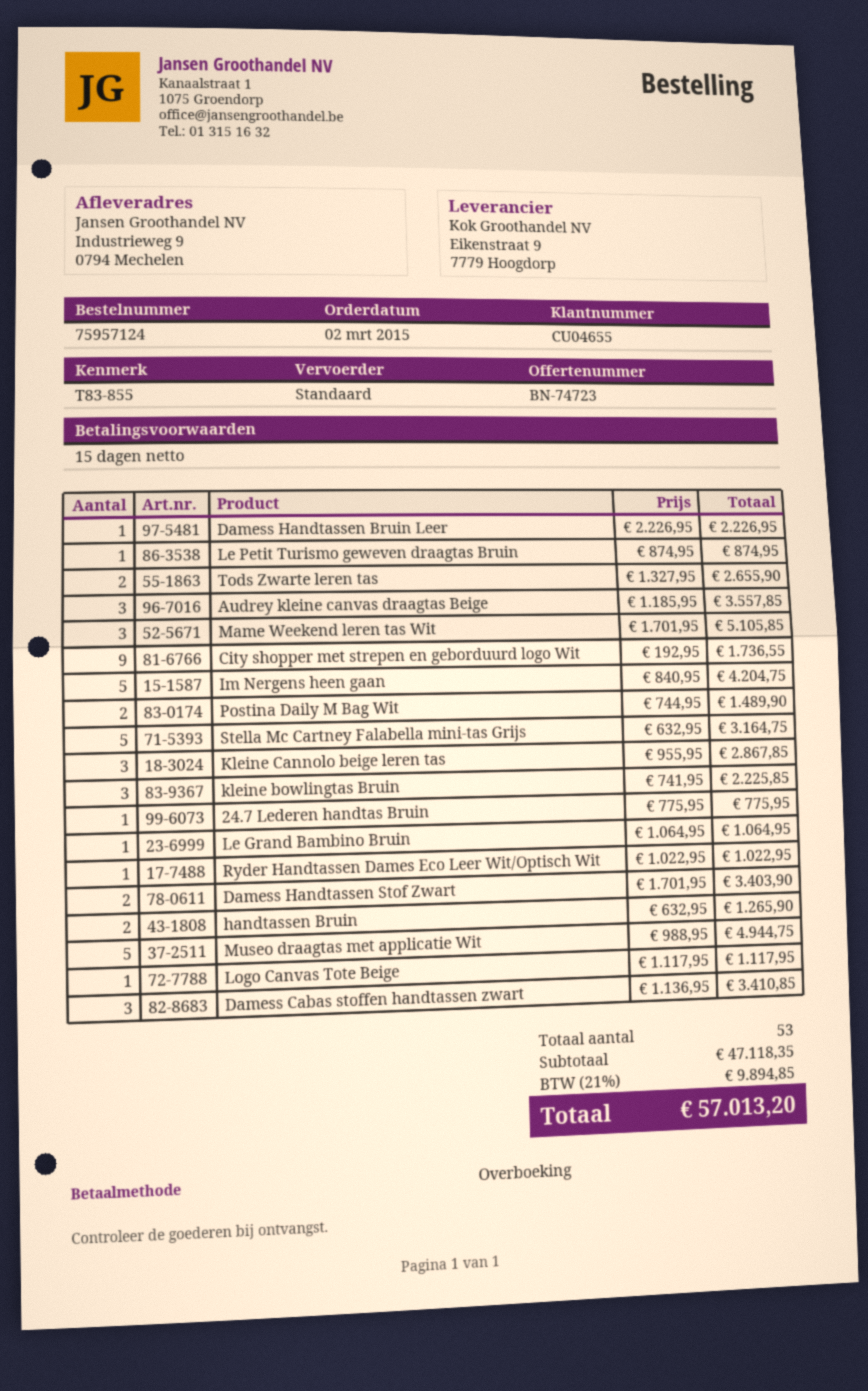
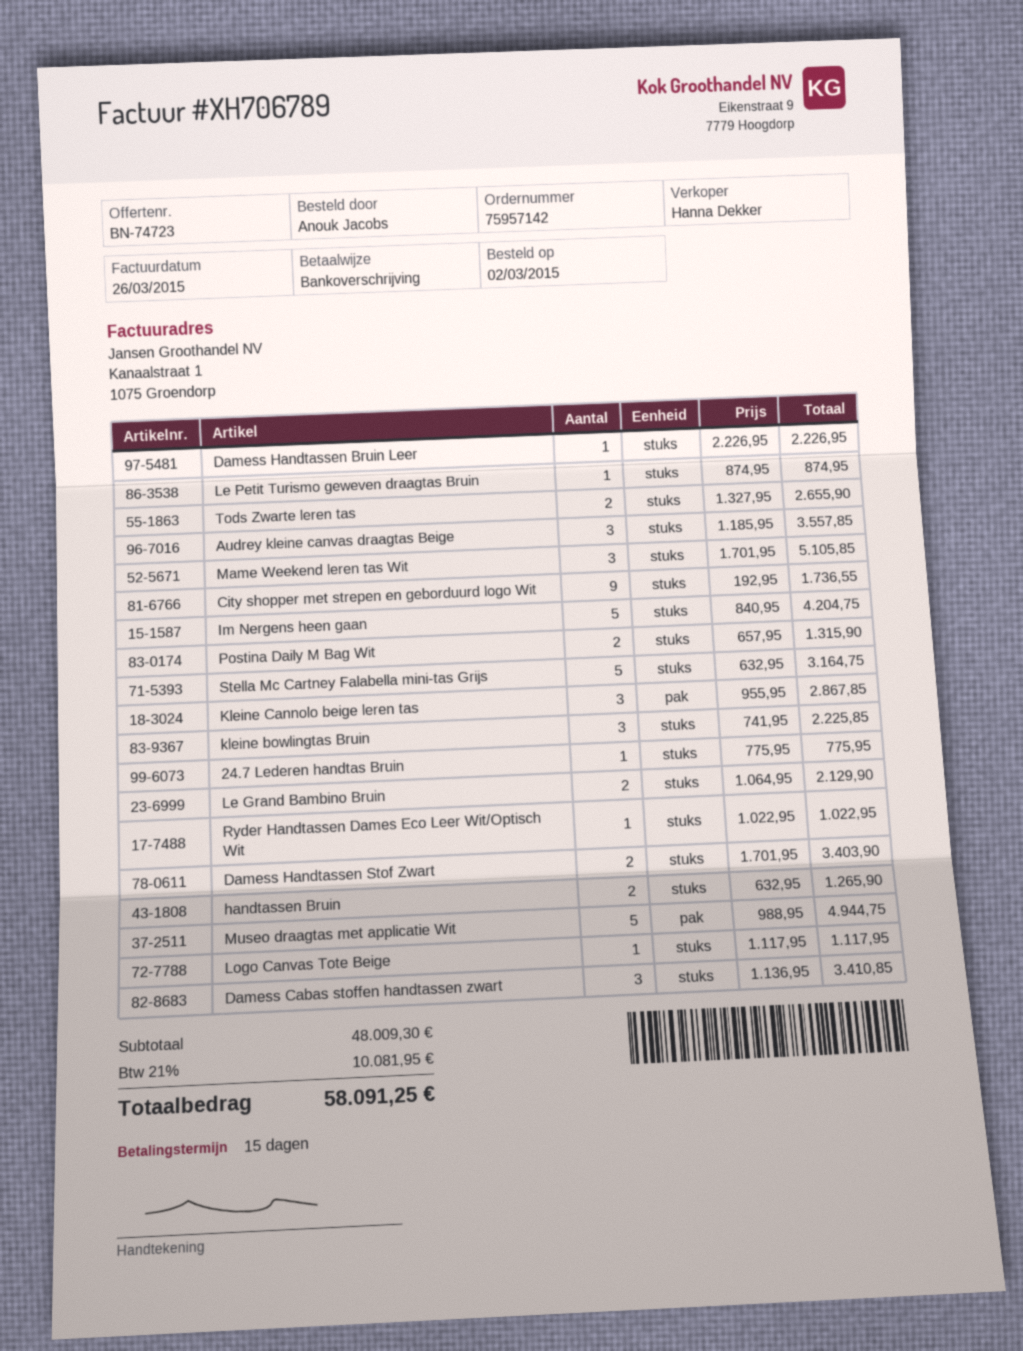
order number: 75957124 -> 75957142
Postina Daily M Bag Wit: 2 x 744.95 = 1489.90 -> 2 x 657.95 = 1315.90
Le Grand Bambino Bruin: 1 x 1064.95 = 1064.95 -> 2 x 1064.95 = 2129.90
subtotal: 47118.35 -> 48009.30
tax: 21% = 9894.85 -> 21% = 10081.95
total: 57013.20 -> 58091.25

